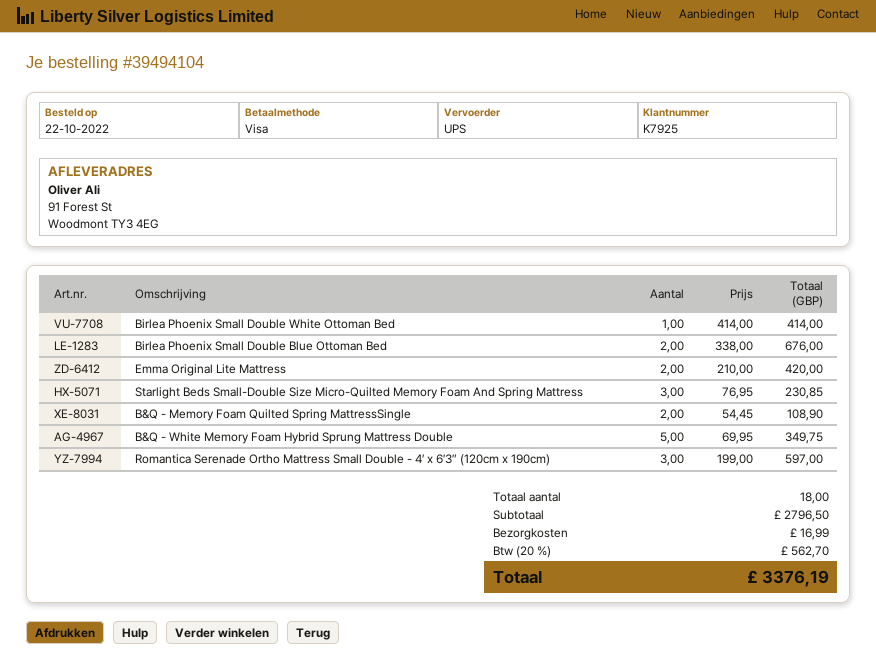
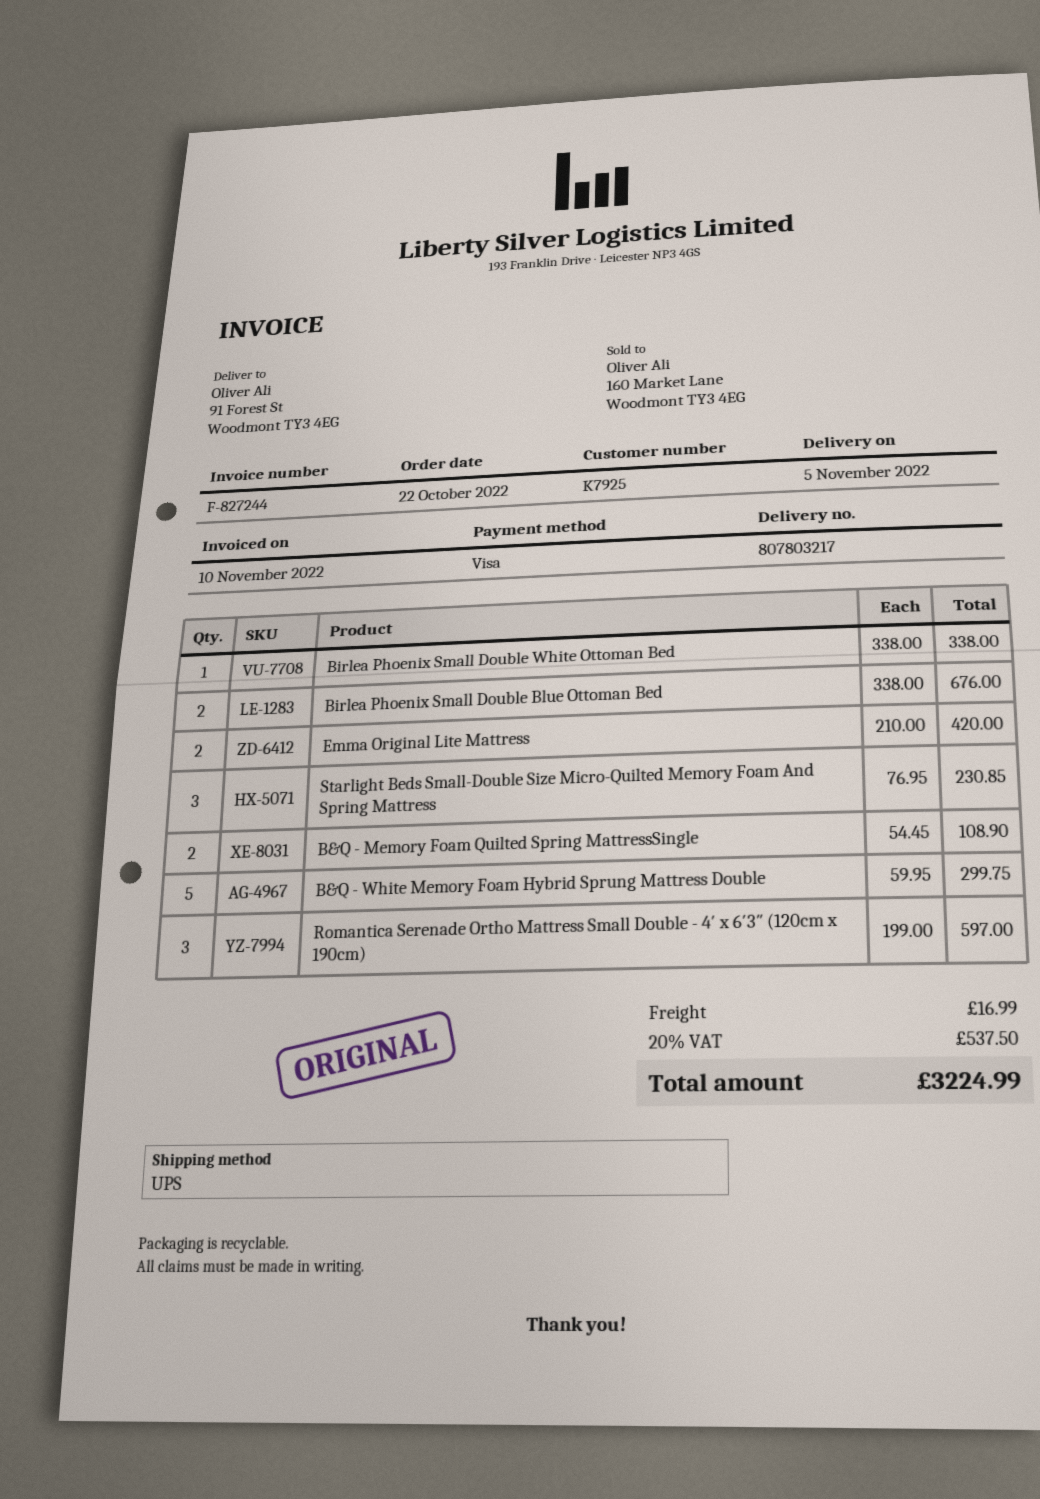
Birlea Phoenix Small Double White Ottoman Bed: 1 x 414.00 = 414.00 -> 1 x 338.00 = 338.00
B&Q - White Memory Foam Hybrid Sprung Mattress Double: 5 x 69.95 = 349.75 -> 5 x 59.95 = 299.75
tax: 20% = 562.70 -> 20% = 537.50
total: 3376.19 -> 3224.99

